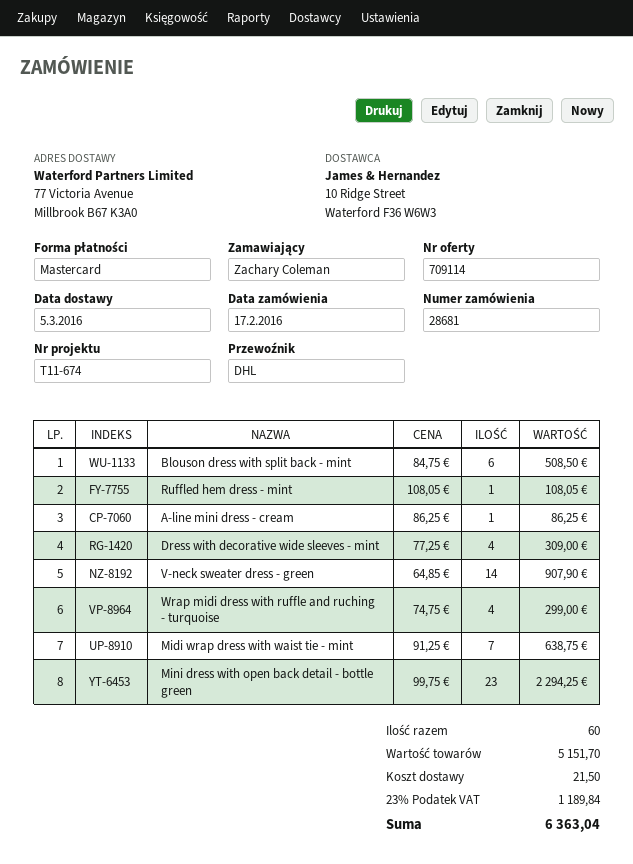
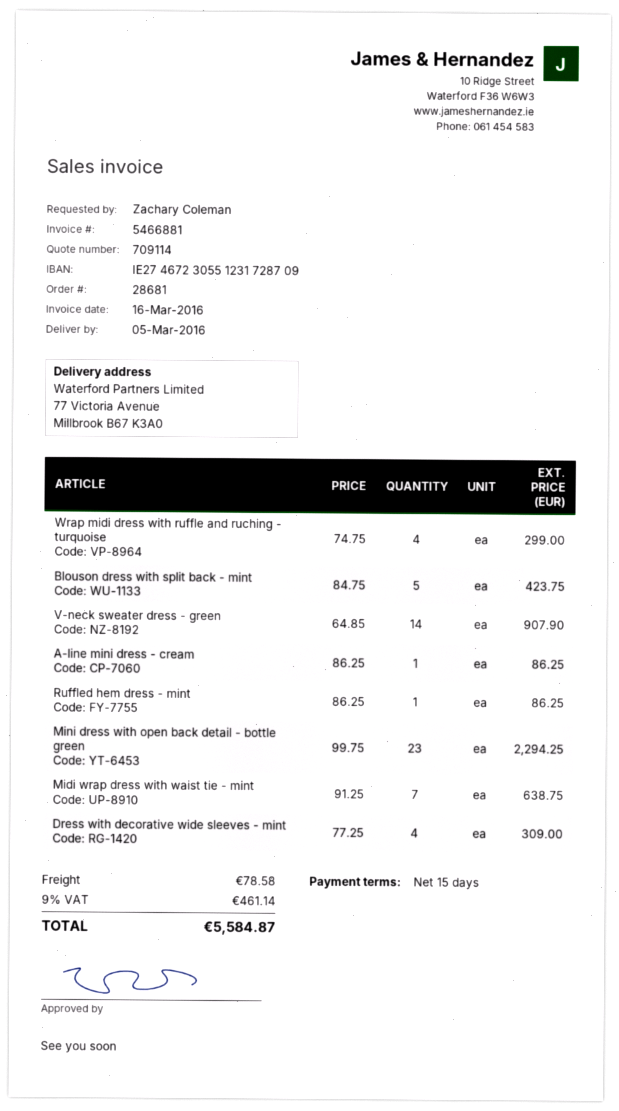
Blouson dress with split back - mint: 6 x 84.75 = 508.50 -> 5 x 84.75 = 423.75
Ruffled hem dress - mint: 1 x 108.05 = 108.05 -> 1 x 86.25 = 86.25
shipping: 21.50 -> 78.58
tax: 23% = 1189.84 -> 9% = 461.14
total: 6363.04 -> 5584.87

